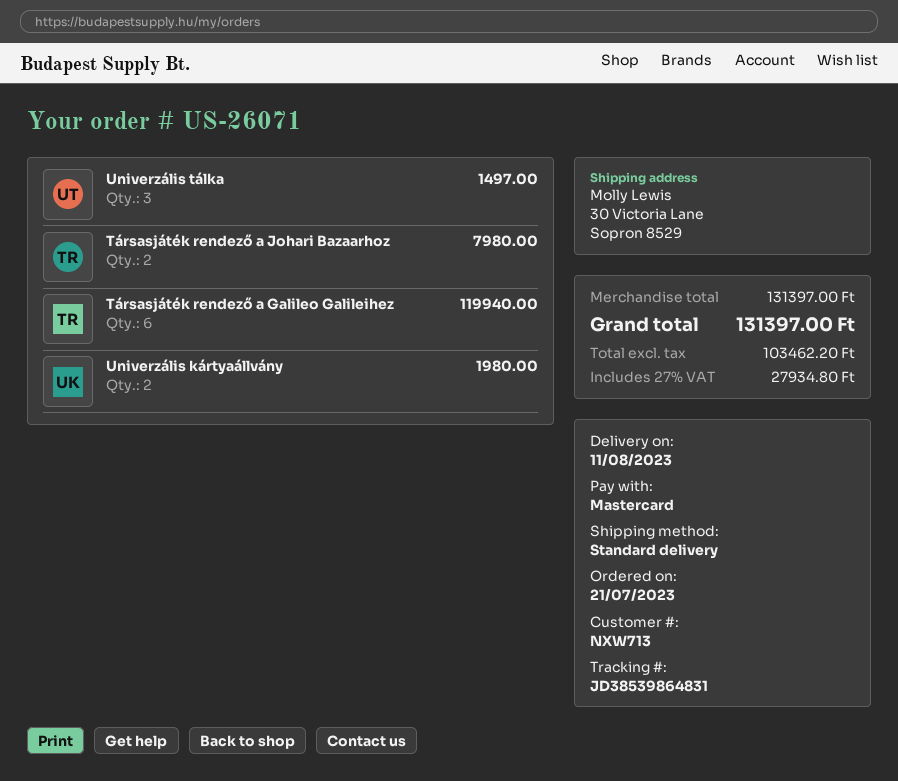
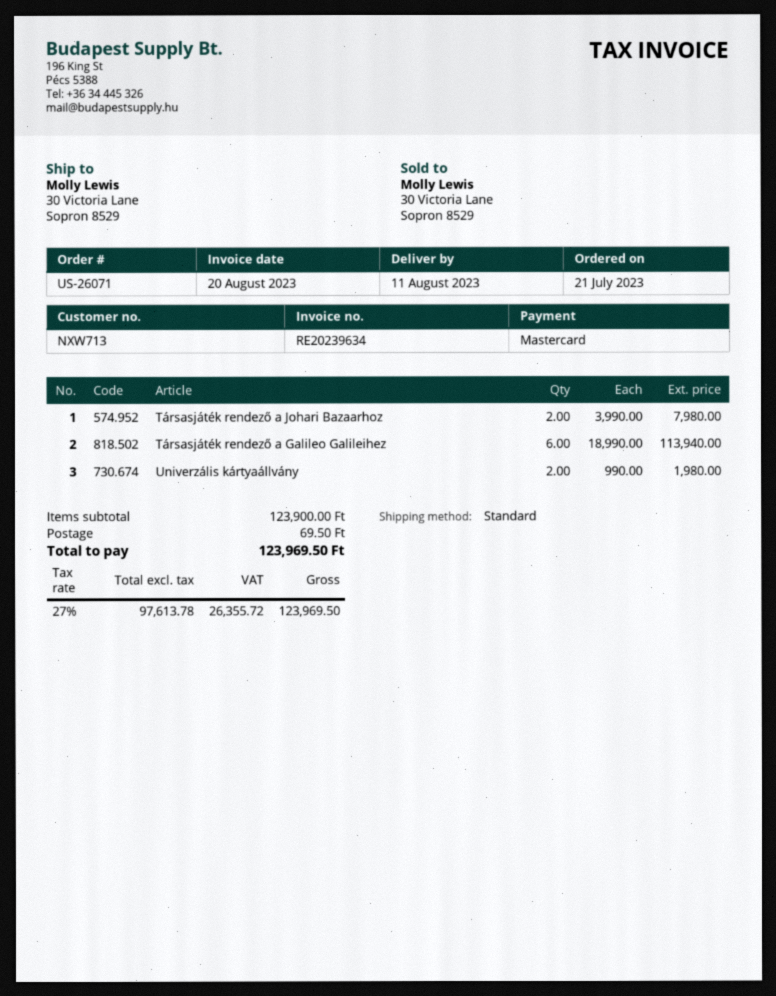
Univerzális tálka: 3 for 1497.00 -> none
Társasjáték rendező a Galileo Galileihez: 6 for 119940.00 -> 6 for 113940.00
subtotal: 131397.00 -> 123900.00
shipping: none -> 69.50
net: 103462.20 -> 97613.78
tax: 27% = 27934.80 -> 27% = 26355.72
total: 131397.00 -> 123969.50

